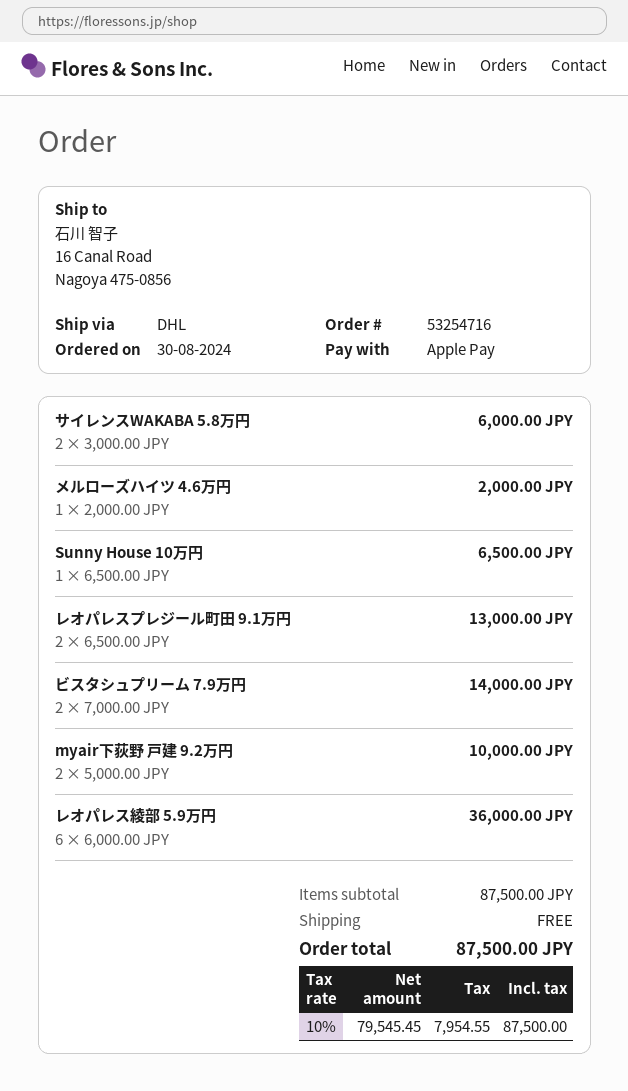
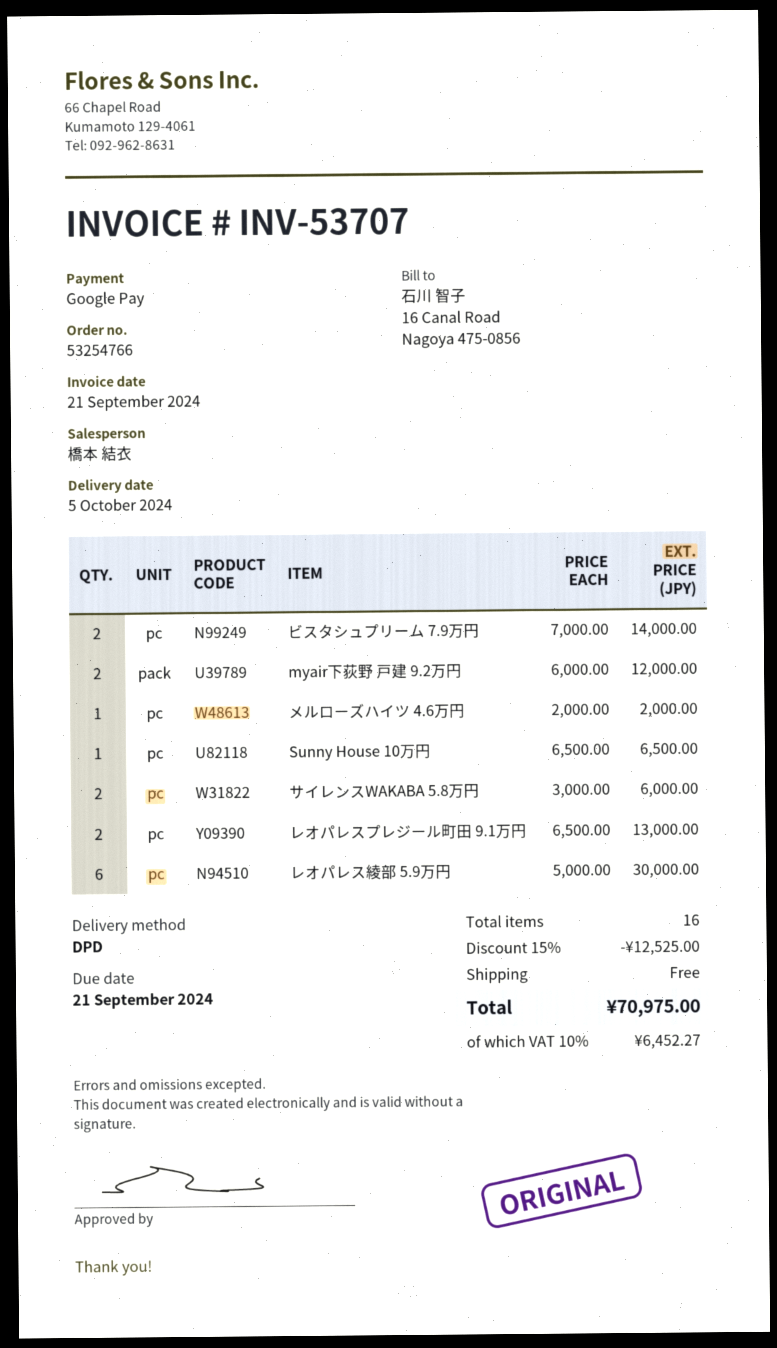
order number: 53254716 -> 53254766
payment method: Apple Pay -> Google Pay
shipping method: DHL -> DPD
myair下荻野 戸建 9.2万円: 2 x 5000.00 = 10000.00 -> 2 x 6000.00 = 12000.00
レオパレス綾部 5.9万円: 6 x 6000.00 = 36000.00 -> 6 x 5000.00 = 30000.00
discount: none -> 15% = 12525.00
tax: 10% = 7954.55 -> 10% = 6452.27
total: 87500.00 -> 70975.00

